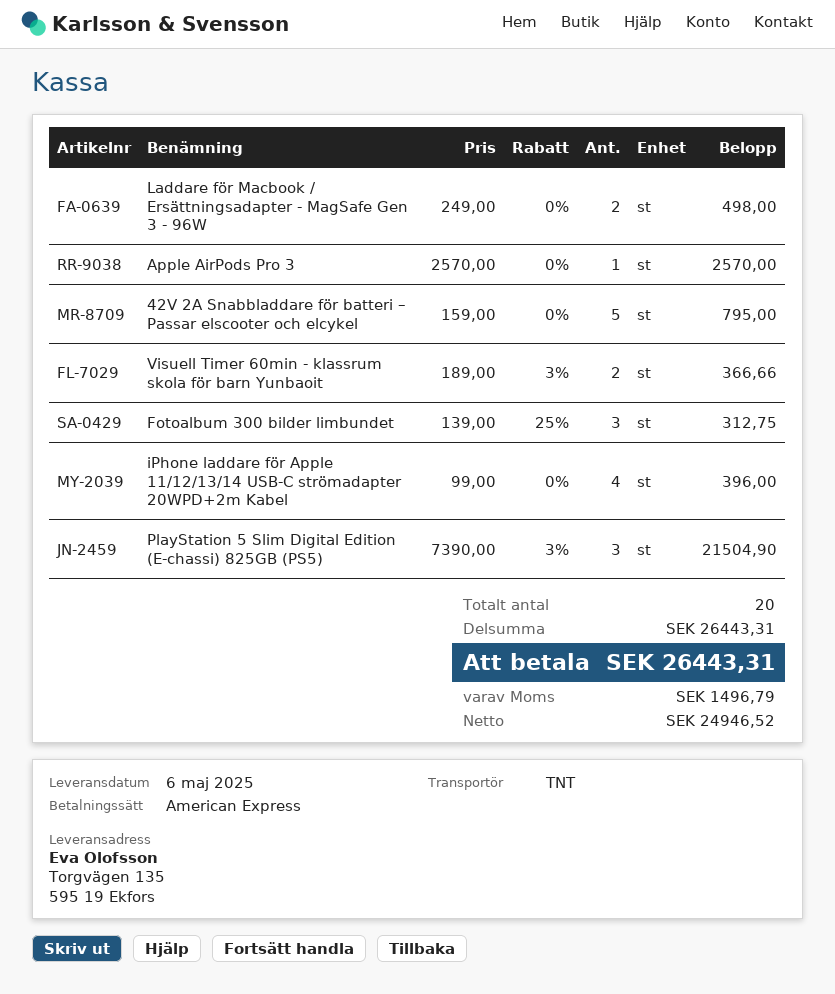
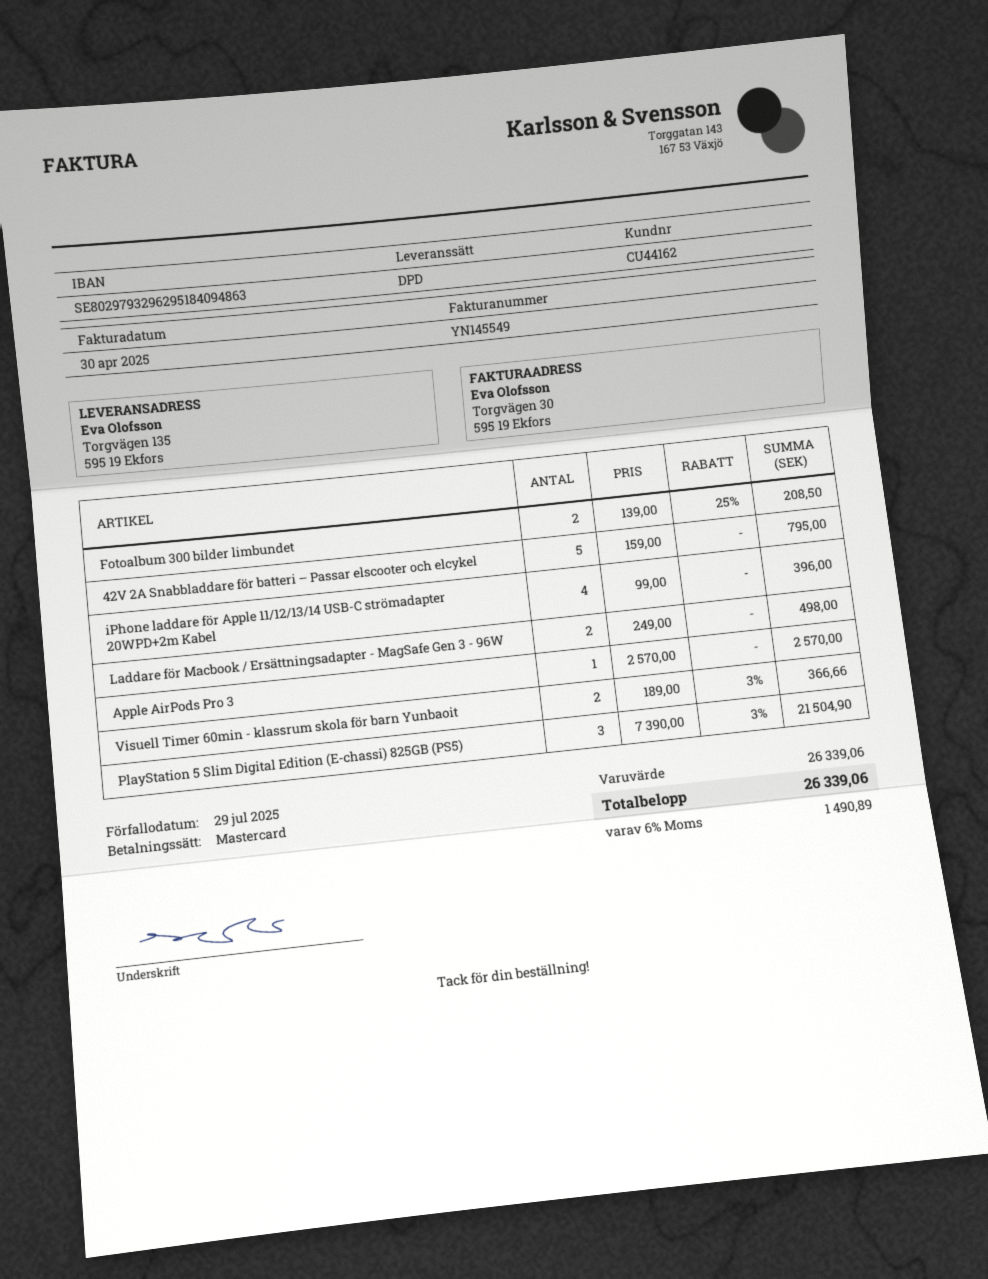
payment method: American Express -> Mastercard
shipping method: TNT -> DPD
Fotoalbum 300 bilder limbundet: 3 x 139.00 - 25% = 312.75 -> 2 x 139.00 - 25% = 208.50
subtotal: 26443.31 -> 26339.06
tax: 1496.79 -> 1490.89
total: 26443.31 -> 26339.06

